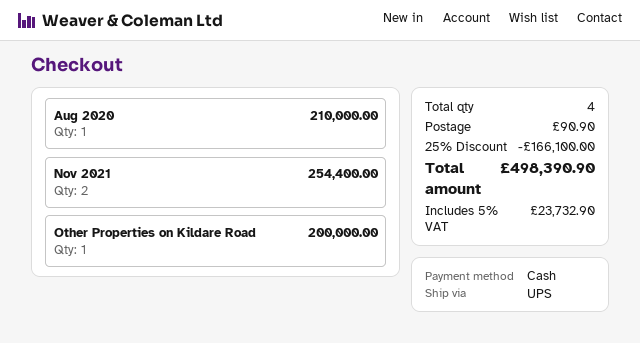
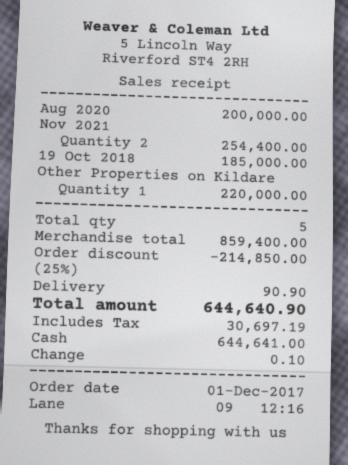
Aug 2020: 1 for 210000.00 -> 1 for 200000.00
Other Properties on Kildare Road: 1 for 200000.00 -> 1 for 220000.00
19 Oct 2018: none -> 1 for 185000.00
total quantity: 4 -> 5
discount: 25% = 166100.00 -> 25% = 214850.00
tax: 23732.90 -> 30697.19
total: 498390.90 -> 644640.90

